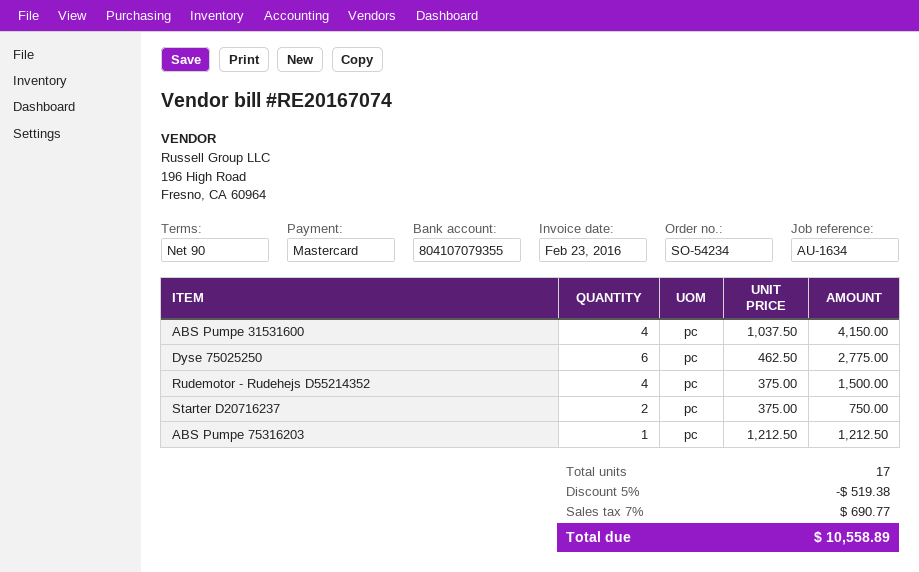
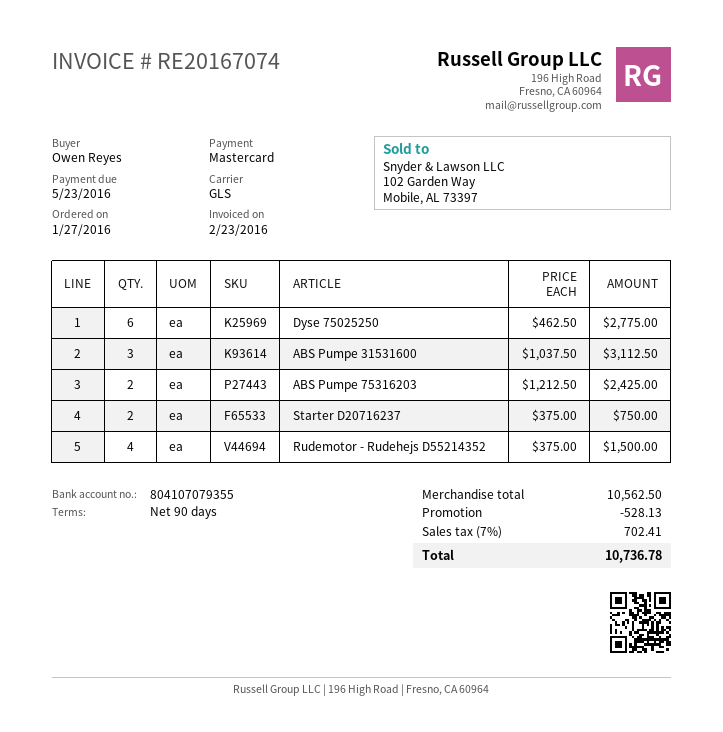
ABS Pumpe 31531600: 4 x 1037.50 = 4150.00 -> 3 x 1037.50 = 3112.50
ABS Pumpe 75316203: 1 x 1212.50 = 1212.50 -> 2 x 1212.50 = 2425.00
discount: 519.38 -> 528.13
tax: 7% = 690.77 -> 7% = 702.41
total: 10558.89 -> 10736.78

